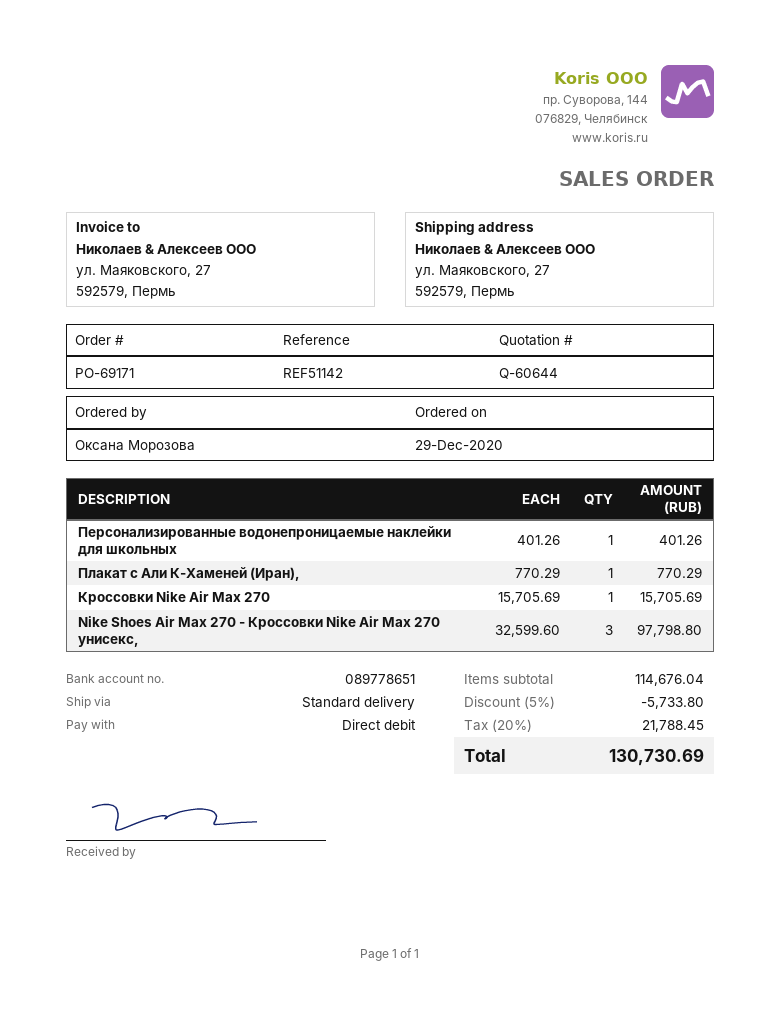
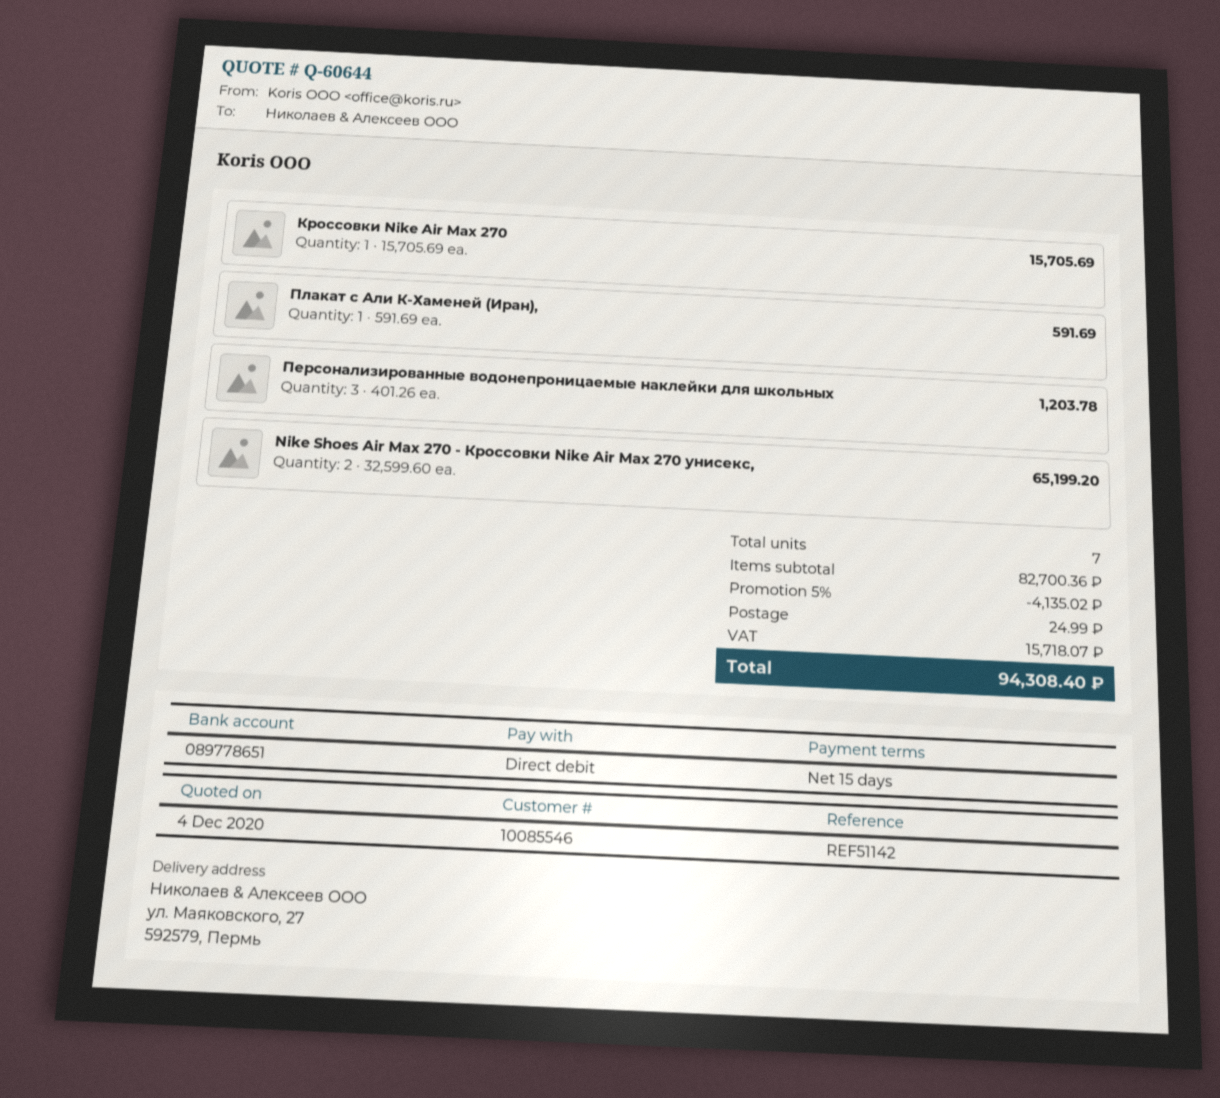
Персонализированные водонепроницаемые наклейки для школьных: 1 x 401.26 = 401.26 -> 3 x 401.26 = 1203.78
Плакат с Али К-Хаменей (Иран),: 1 x 770.29 = 770.29 -> 1 x 591.69 = 591.69
Nike Shoes Air Max 270 - Кроссовки Nike Air Max 270 унисекс,: 3 x 32599.60 = 97798.80 -> 2 x 32599.60 = 65199.20
subtotal: 114676.04 -> 82700.36
discount: 5% = 5733.80 -> 5% = 4135.02
shipping: none -> 24.99
tax: 21788.45 -> 15718.07
total: 130730.69 -> 94308.40

